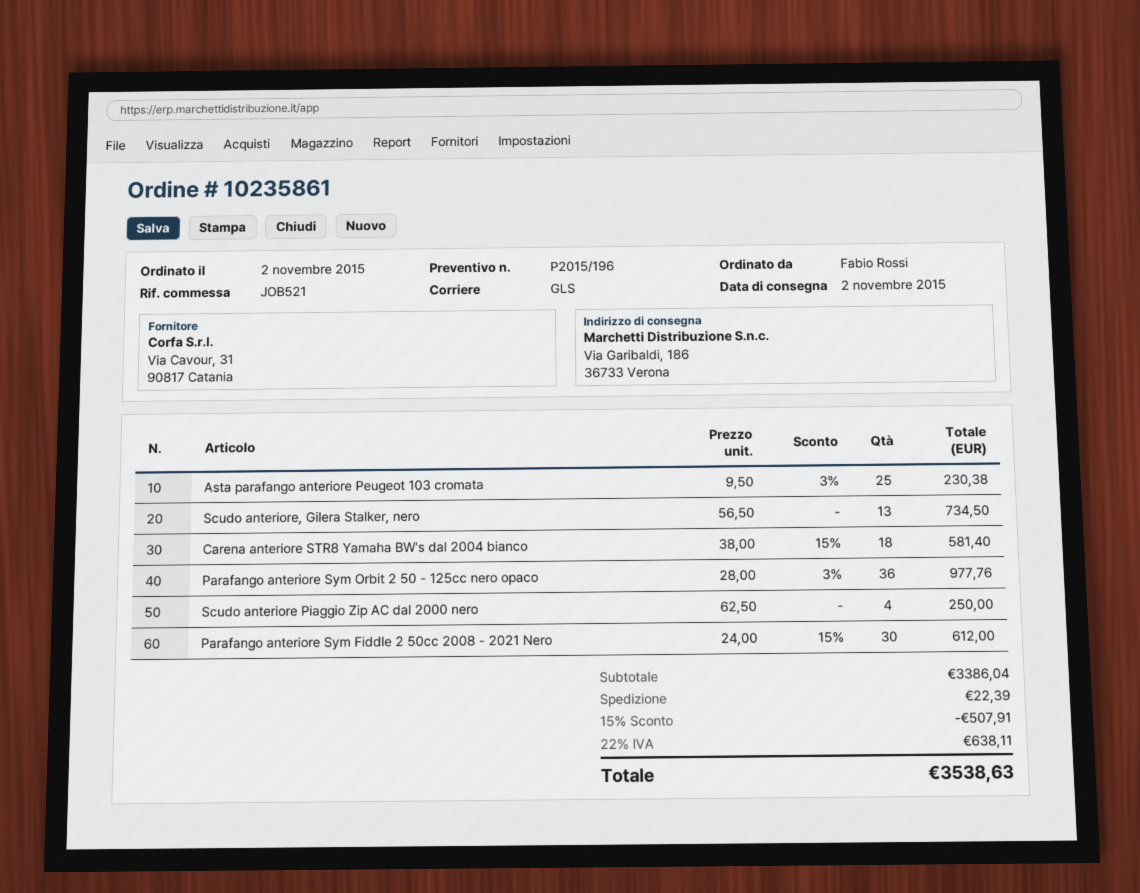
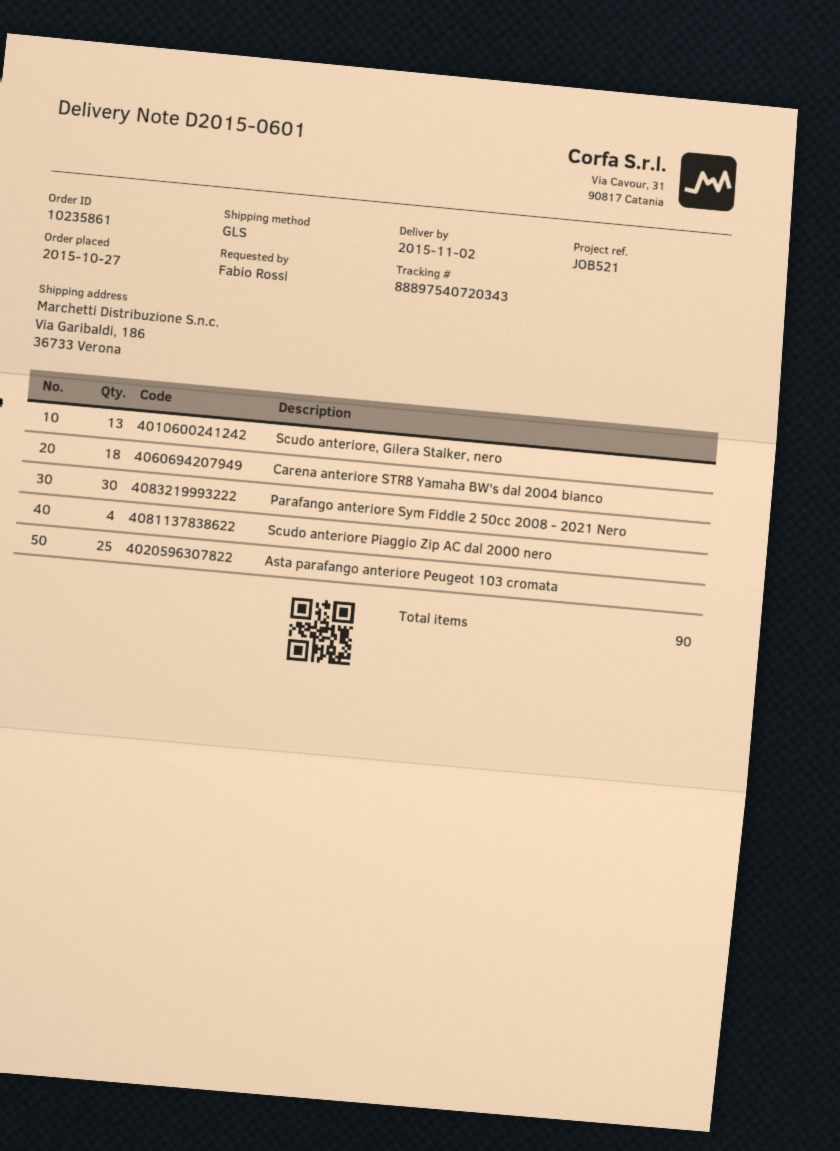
order date: 2015-11-02 -> 2015-10-27
Parafango anteriore Sym Orbit 2 50 - 125cc nero opaco: 36 -> none

